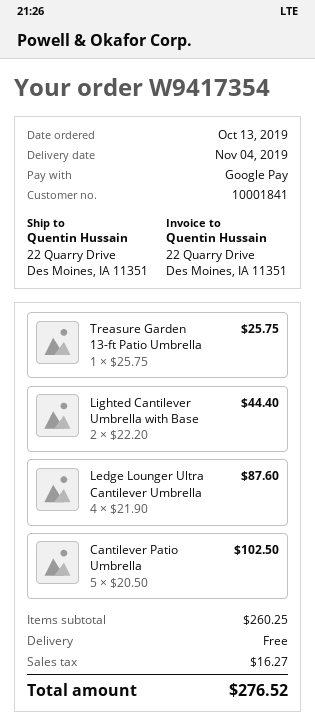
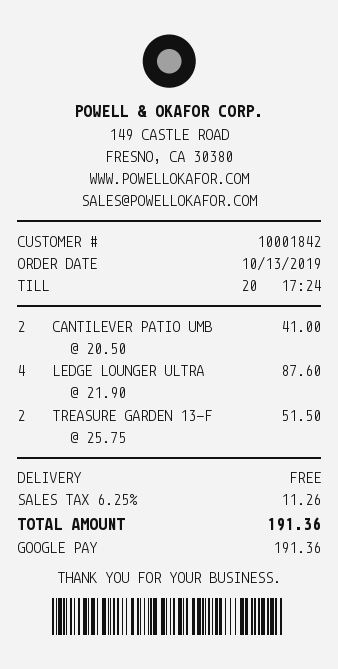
customer number: 10001841 -> 10001842
Treasure Garden 13-ft Patio Umbrella: 1 x 25.75 = 25.75 -> 2 x 25.75 = 51.50
Lighted Cantilever Umbrella with Base: 2 x 22.20 = 44.40 -> none
Cantilever Patio Umbrella: 5 x 20.50 = 102.50 -> 2 x 20.50 = 41.00
tax: 16.27 -> 11.26
total: 276.52 -> 191.36

